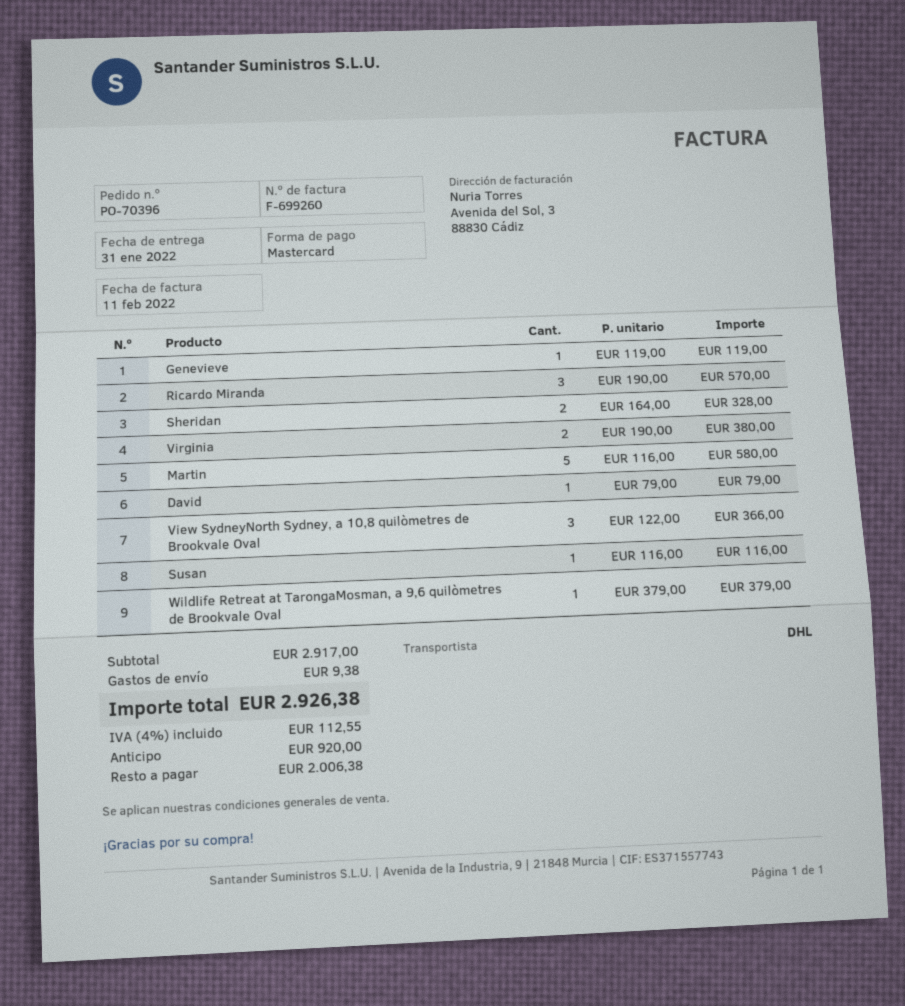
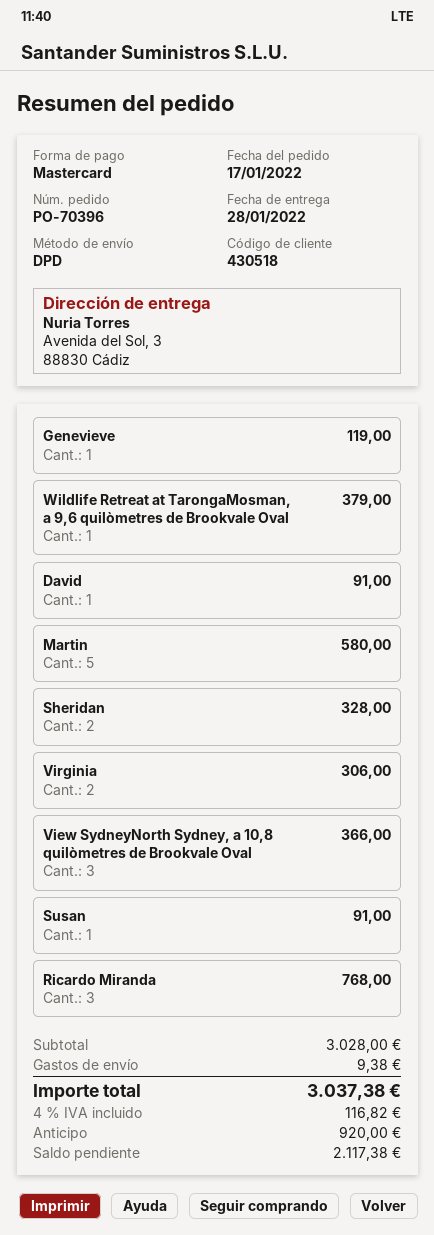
delivery date: 2022-01-31 -> 2022-01-28
shipping method: DHL -> DPD
Ricardo Miranda: 3 for 570.00 -> 3 for 768.00
Virginia: 2 for 380.00 -> 2 for 306.00
David: 1 for 79.00 -> 1 for 91.00
Susan: 1 for 116.00 -> 1 for 91.00
subtotal: 2917.00 -> 3028.00
tax: 4% = 112.55 -> 4% = 116.82
total: 2926.38 -> 3037.38
balance: 2006.38 -> 2117.38

